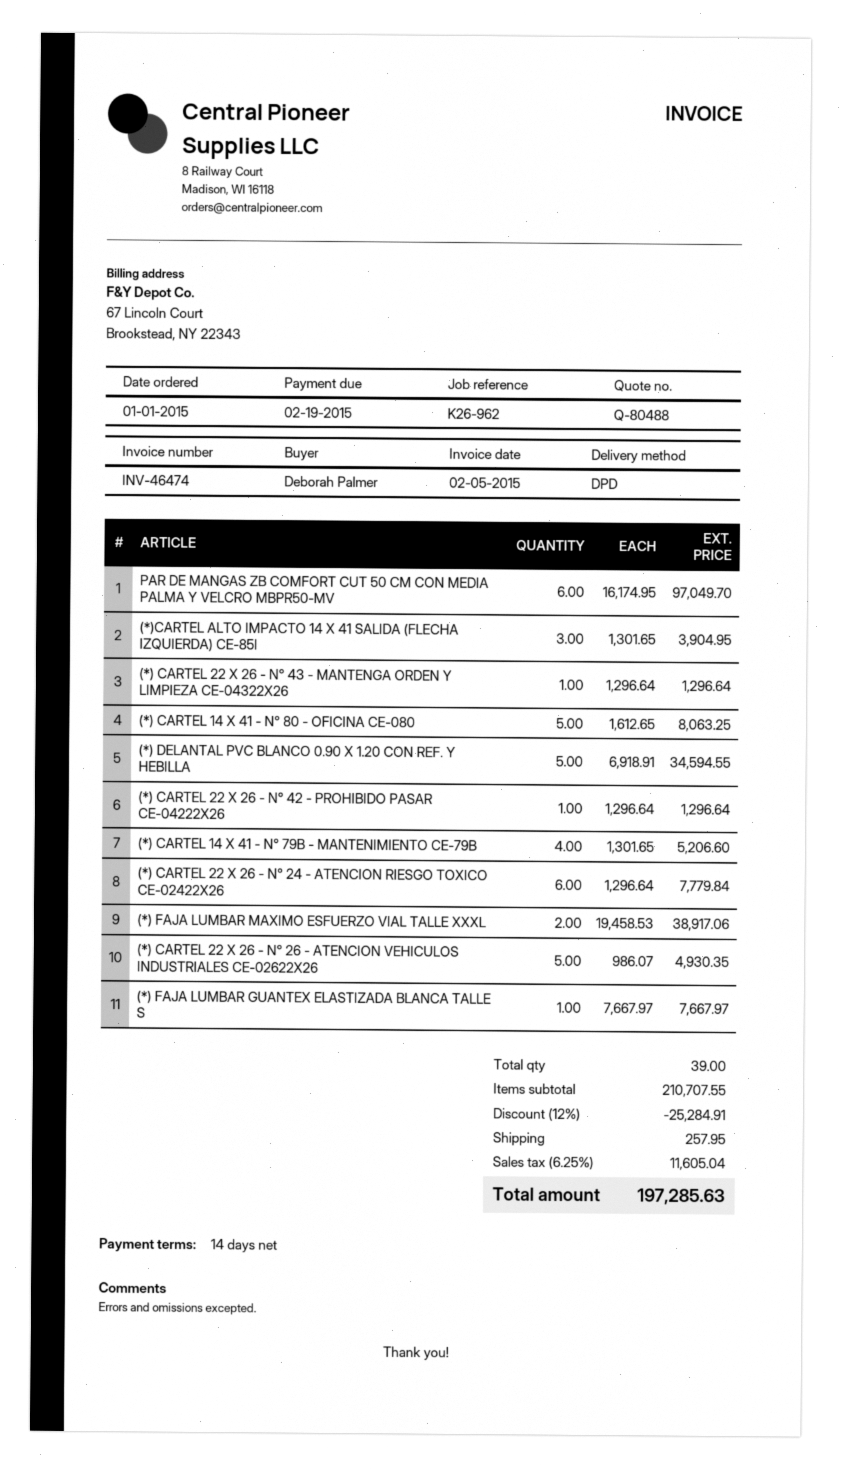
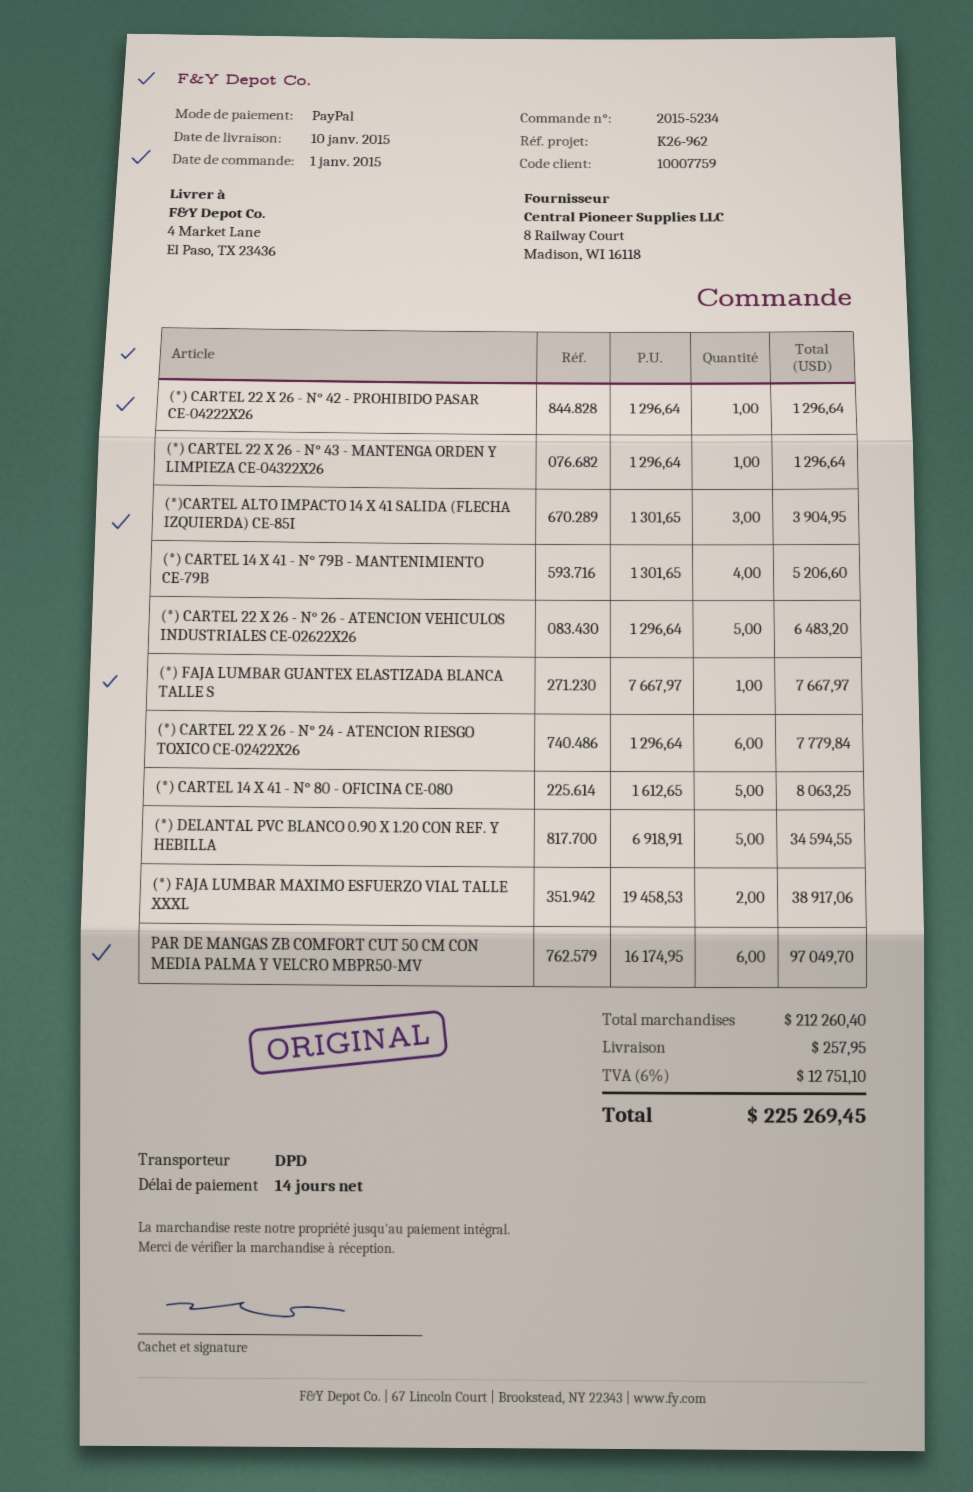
(*) CARTEL 22 X 26 - N° 26 - ATENCION VEHICULOS INDUSTRIALES CE-02622X26: 5 x 986.07 = 4930.35 -> 5 x 1296.64 = 6483.20
subtotal: 210707.55 -> 212260.40
discount: 12% = 25284.91 -> none
tax: 6.25% = 11605.04 -> 6% = 12751.10
total: 197285.63 -> 225269.45

